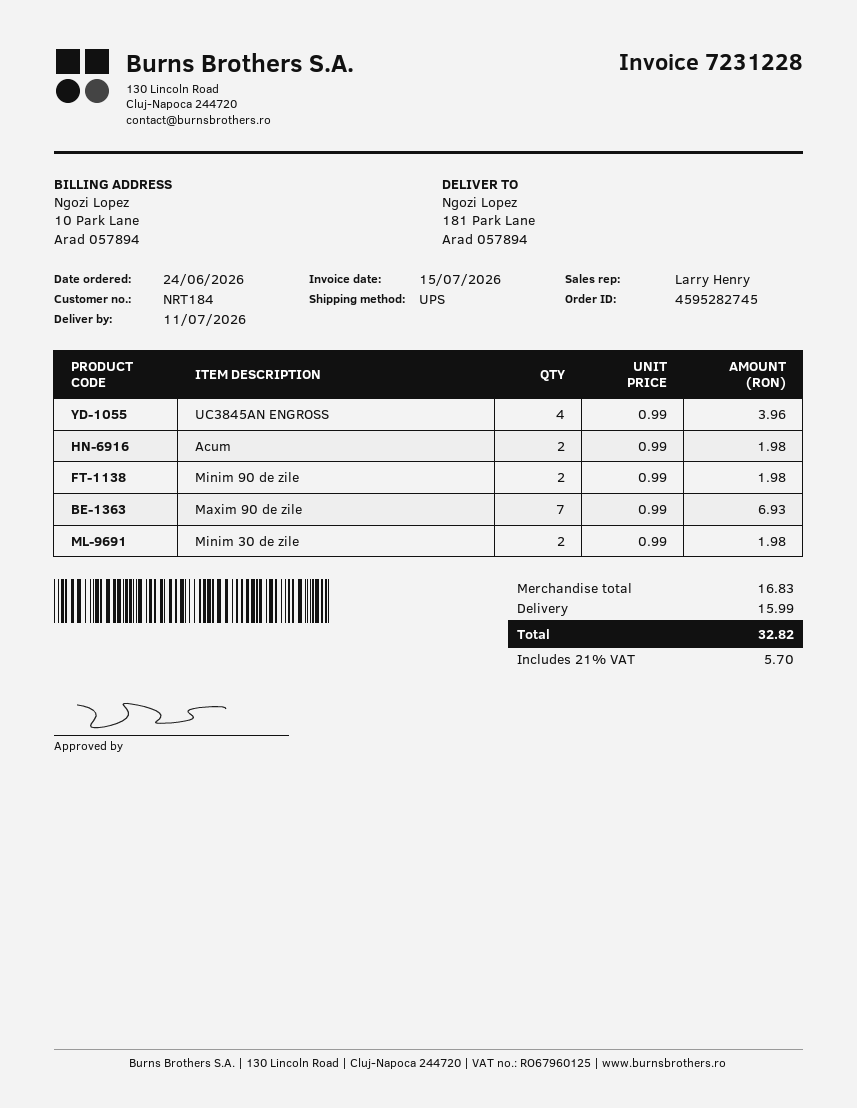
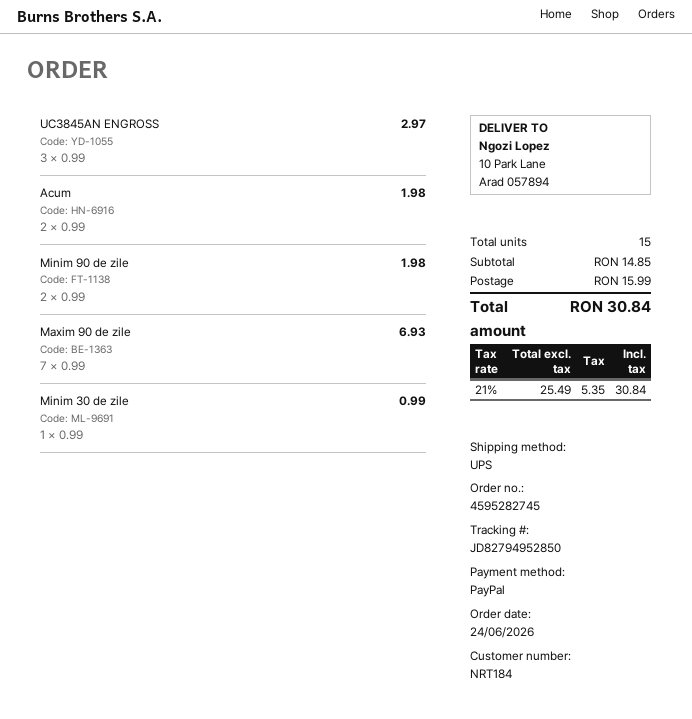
ship to: 181 Park Lane, Arad 057894 -> 10 Park Lane, Arad 057894
UC3845AN ENGROSS: 4 x 0.99 = 3.96 -> 3 x 0.99 = 2.97
Minim 30 de zile: 2 x 0.99 = 1.98 -> 1 x 0.99 = 0.99
subtotal: 16.83 -> 14.85
tax: 21% = 5.70 -> 21% = 5.35
total: 32.82 -> 30.84

